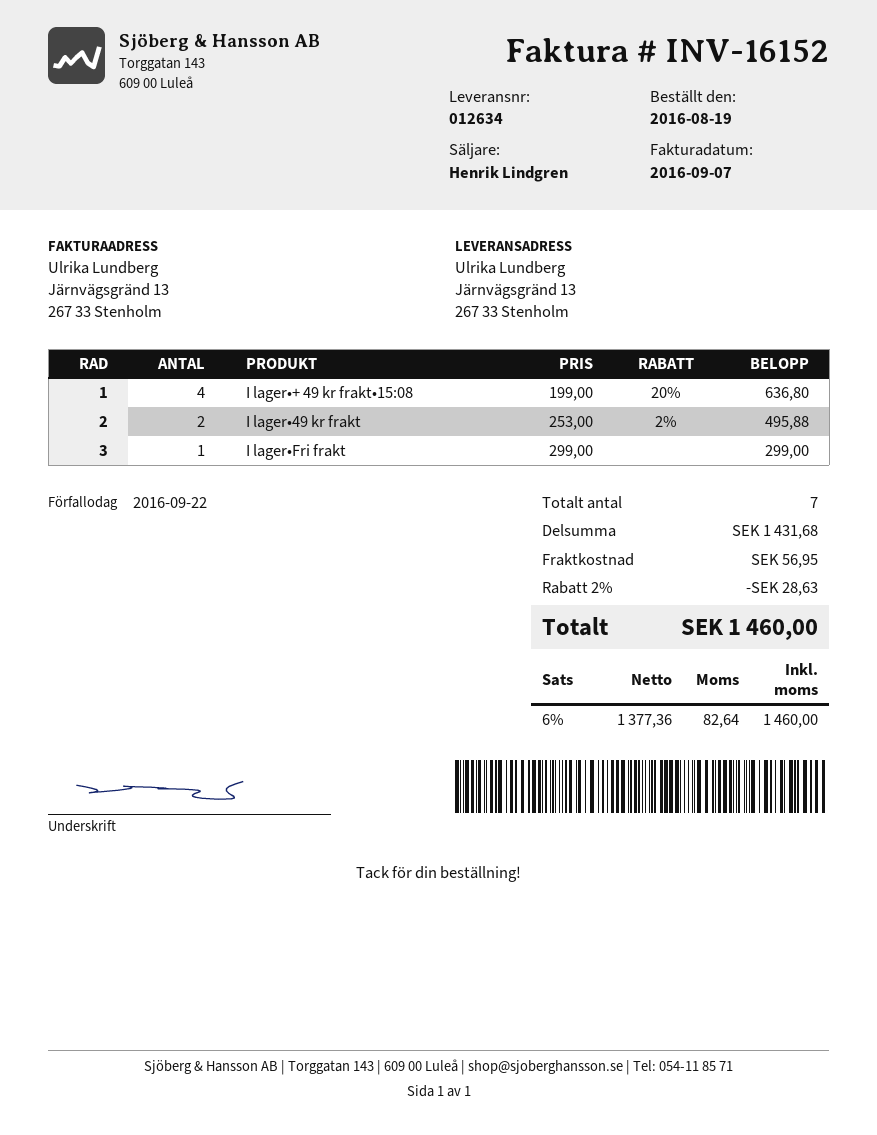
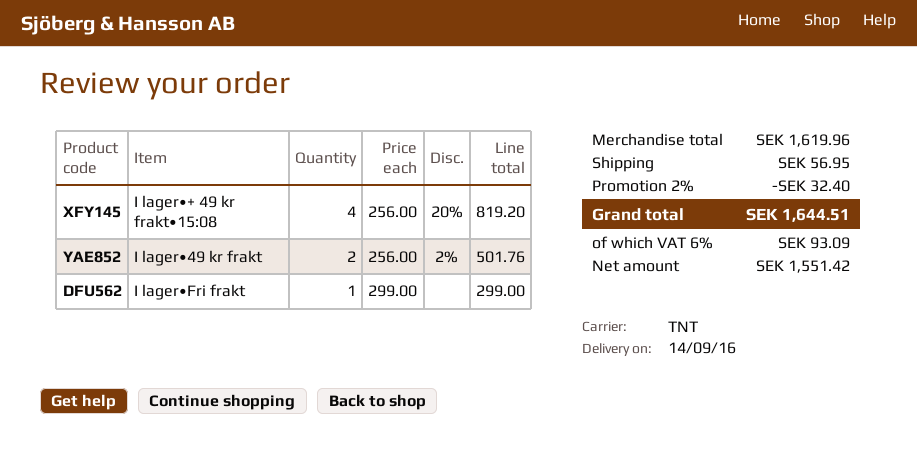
I lager•+ 49 kr frakt•15:08: 4 x 199.00 - 20% = 636.80 -> 4 x 256.00 - 20% = 819.20
I lager•49 kr frakt: 2 x 253.00 - 2% = 495.88 -> 2 x 256.00 - 2% = 501.76
subtotal: 1431.68 -> 1619.96
discount: 2% = 28.63 -> 2% = 32.40
net: 1377.36 -> 1551.42
tax: 6% = 82.64 -> 6% = 93.09
total: 1460.00 -> 1644.51

